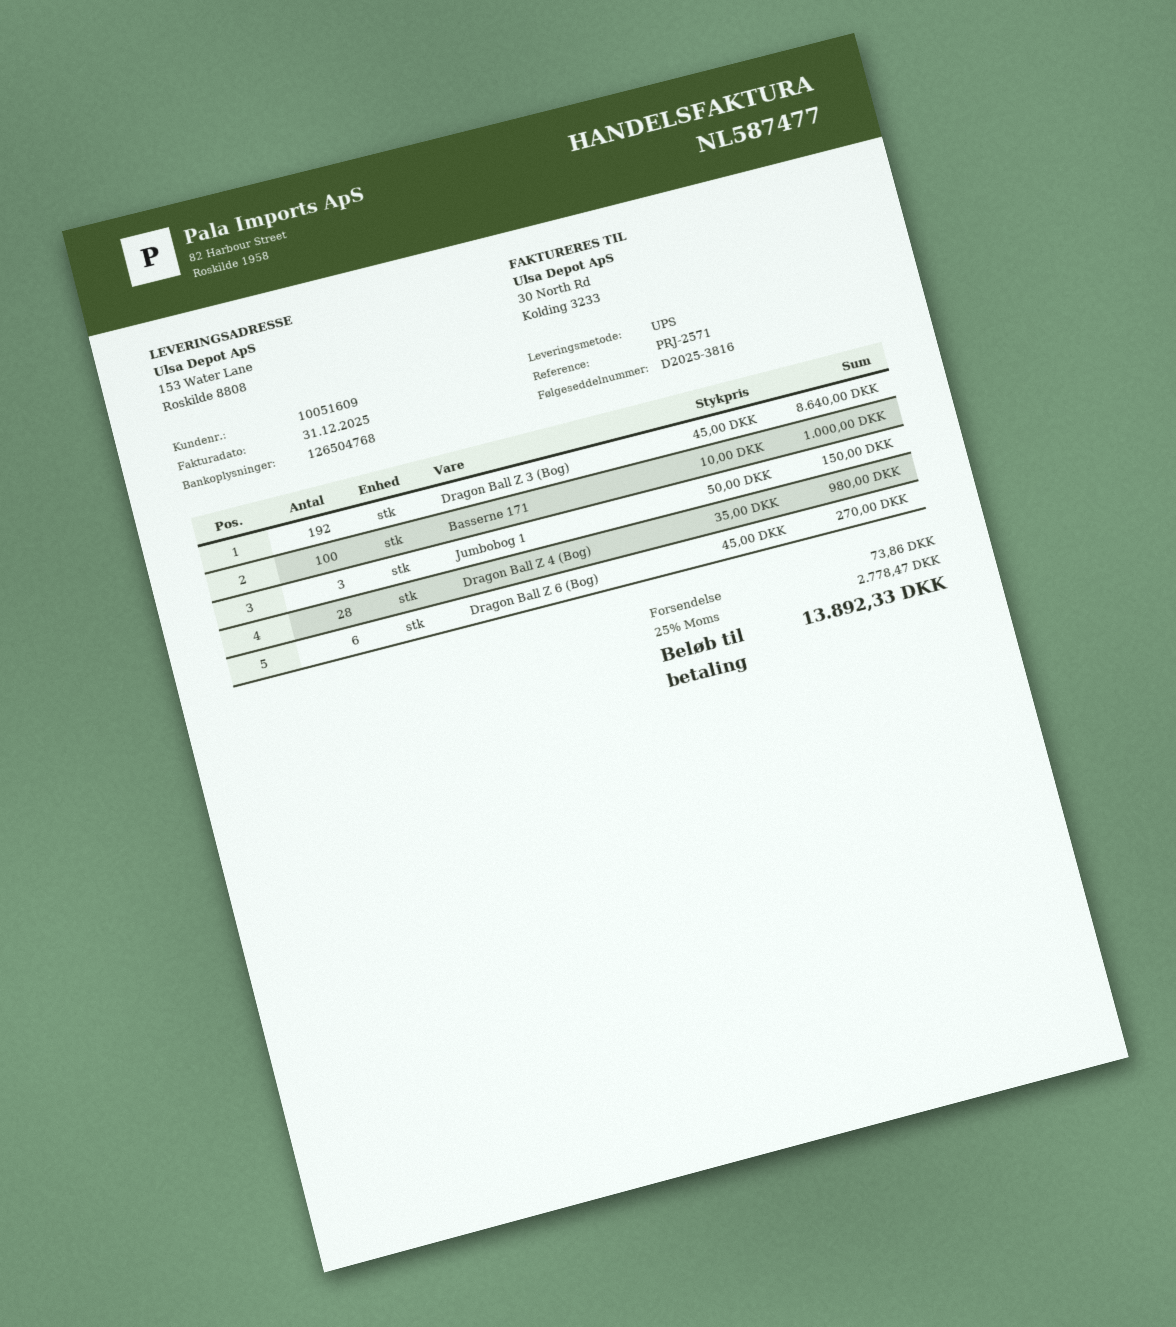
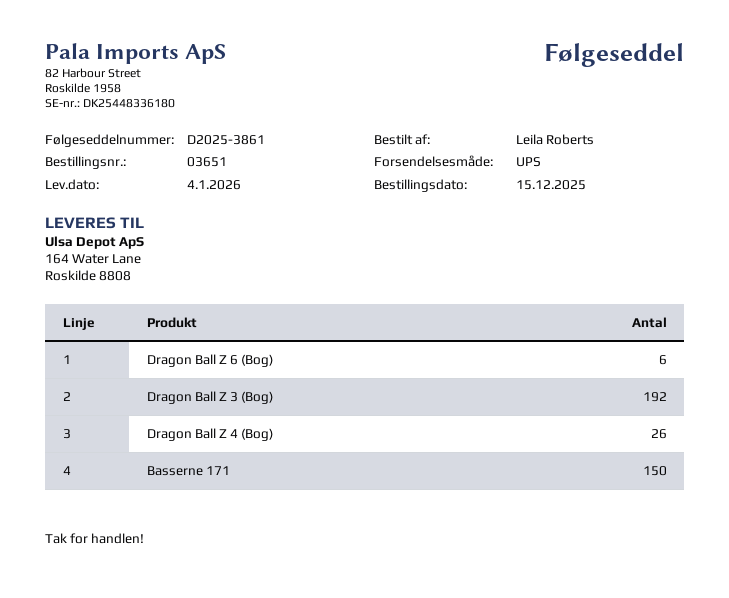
delivery note number: D2025-3816 -> D2025-3861
ship to: 153 Water Lane, Roskilde 8808 -> 164 Water Lane, Roskilde 8808
Basserne 171: 100 -> 150
Jumbobog 1: 3 -> none
Dragon Ball Z 4 (Bog): 28 -> 26

